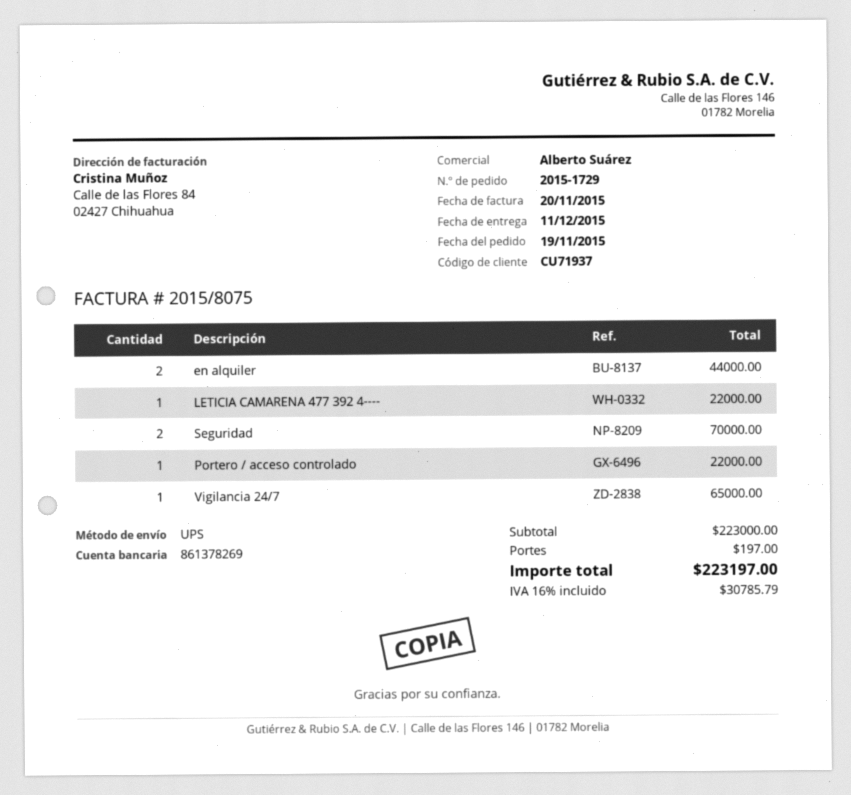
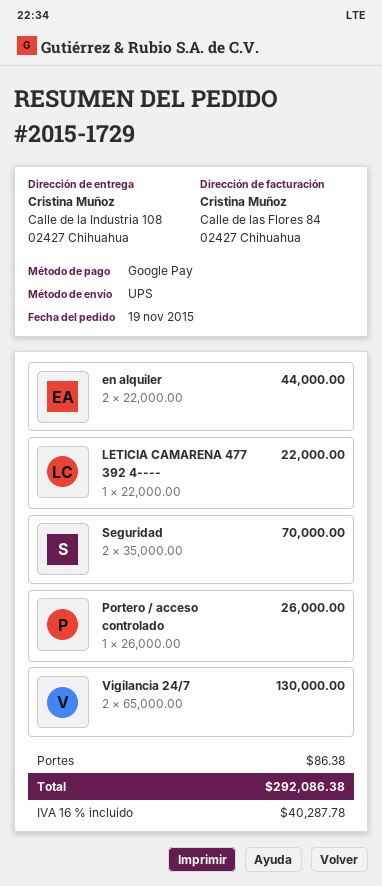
Portero / acceso controlado: 1 for 22000.00 -> 1 for 26000.00
Vigilancia 24/7: 1 for 65000.00 -> 2 for 130000.00
shipping: 197.00 -> 86.38
tax: 16% = 30785.79 -> 16% = 40287.78
total: 223197.00 -> 292086.38

